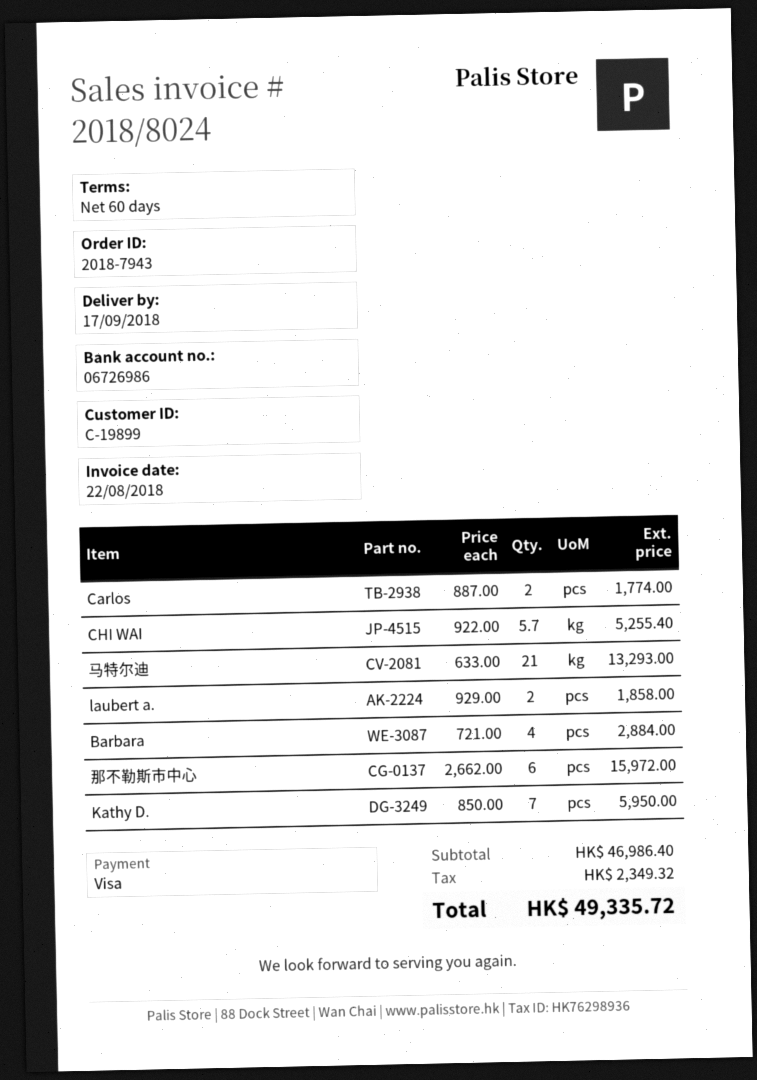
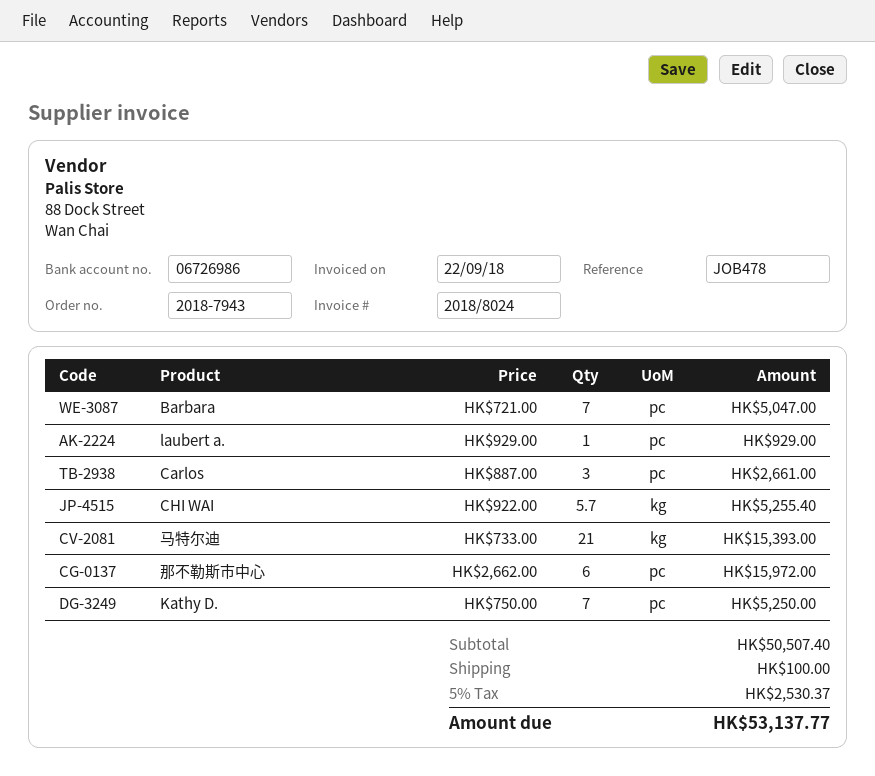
invoice date: 2018-08-22 -> 2018-09-22
Carlos: 2 x 887.00 = 1774.00 -> 3 x 887.00 = 2661.00
马特尔迪: 21 x 633.00 = 13293.00 -> 21 x 733.00 = 15393.00
laubert a.: 2 x 929.00 = 1858.00 -> 1 x 929.00 = 929.00
Barbara: 4 x 721.00 = 2884.00 -> 7 x 721.00 = 5047.00
Kathy D.: 7 x 850.00 = 5950.00 -> 7 x 750.00 = 5250.00
subtotal: 46986.40 -> 50507.40
shipping: none -> 100.00
tax: 2349.32 -> 2530.37
total: 49335.72 -> 53137.77

